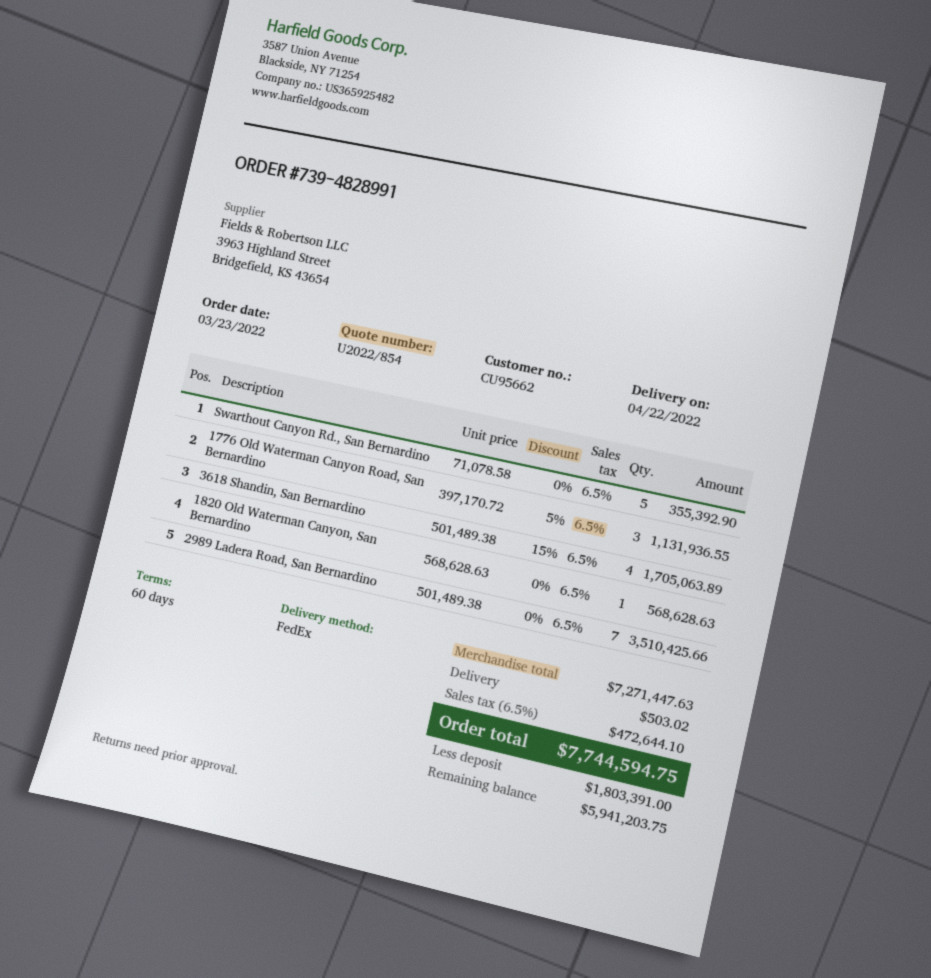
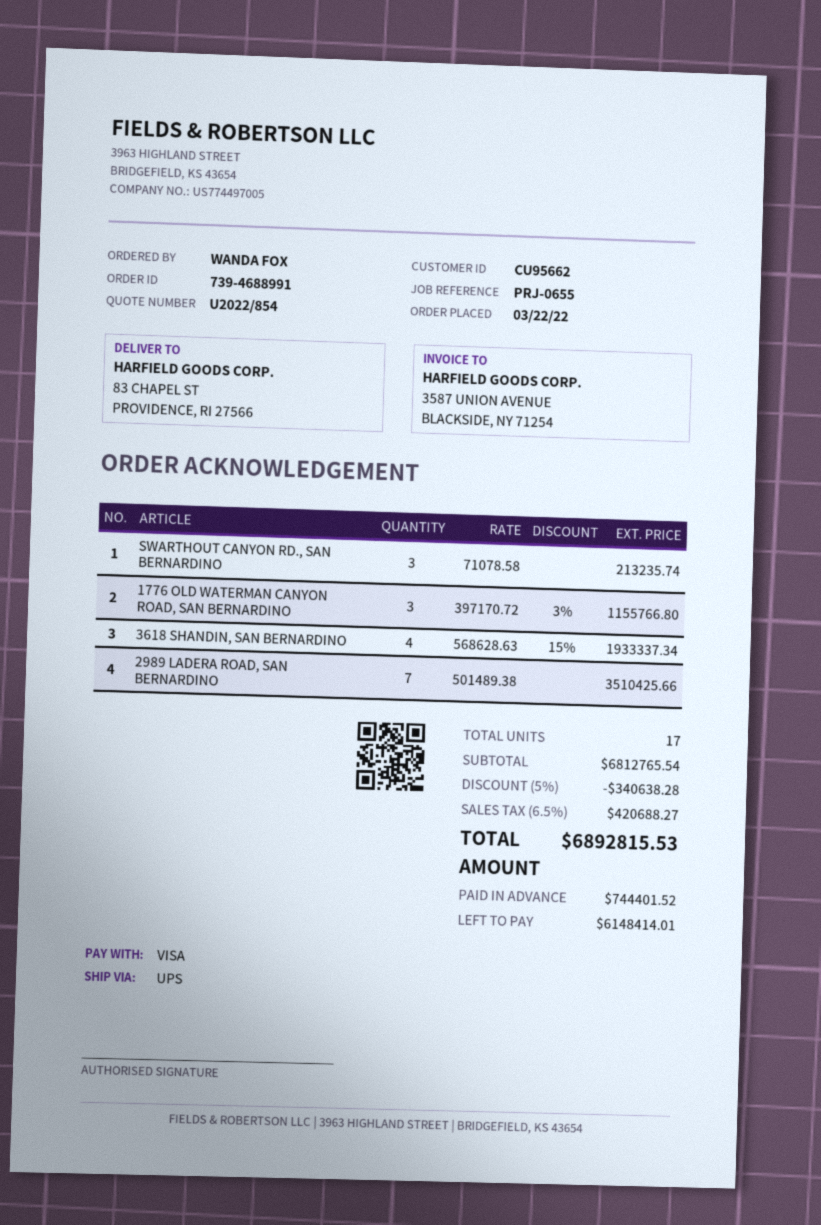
order number: 739-4828991 -> 739-4688991
order date: 2022-03-23 -> 2022-03-22
shipping method: FedEx -> UPS
Swarthout Canyon Rd., San Bernardino: 5 x 71078.58 = 355392.90 -> 3 x 71078.58 = 213235.74
1776 Old Waterman Canyon Road, San Bernardino: 3 x 397170.72 - 5% = 1131936.55 -> 3 x 397170.72 - 3% = 1155766.80
3618 Shandin, San Bernardino: 4 x 501489.38 - 15% = 1705063.89 -> 4 x 568628.63 - 15% = 1933337.34
1820 Old Waterman Canyon, San Bernardino: 1 x 568628.63 = 568628.63 -> none
subtotal: 7271447.63 -> 6812765.54
discount: none -> 5% = 340638.28
shipping: 503.02 -> none
tax: 6.5% = 472644.10 -> 6.5% = 420688.27
total: 7744594.75 -> 6892815.53
deposit: 1803391.00 -> 744401.52
balance: 5941203.75 -> 6148414.01

